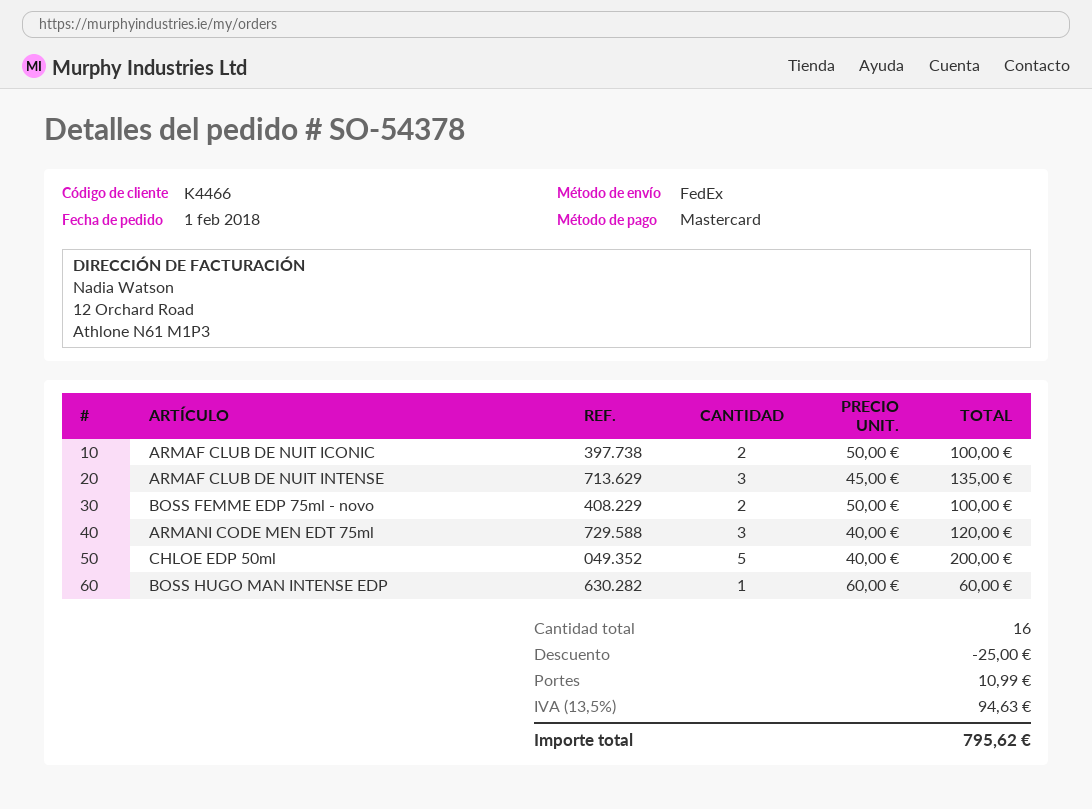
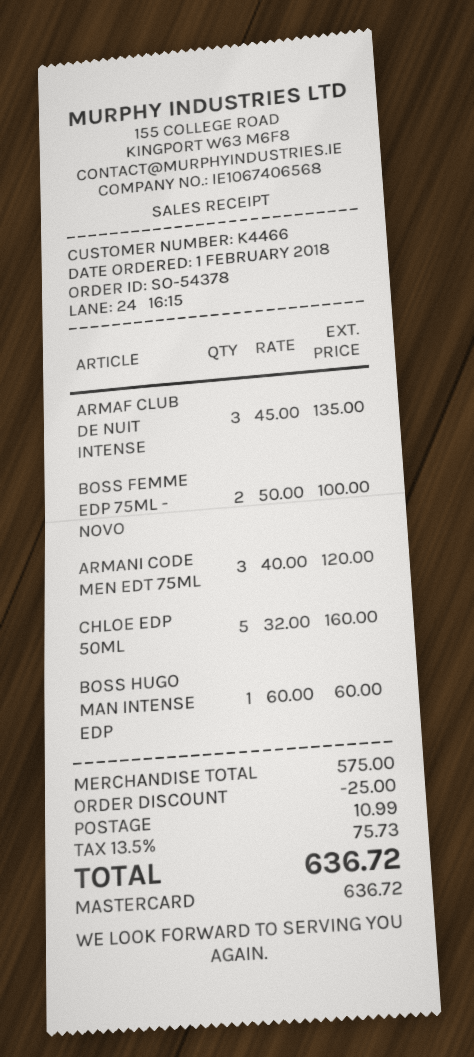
ARMAF CLUB DE NUIT ICONIC: 2 x 50.00 = 100.00 -> none
CHLOE EDP 50ml: 5 x 40.00 = 200.00 -> 5 x 32.00 = 160.00
tax: 13.5% = 94.63 -> 13.5% = 75.73
total: 795.62 -> 636.72

